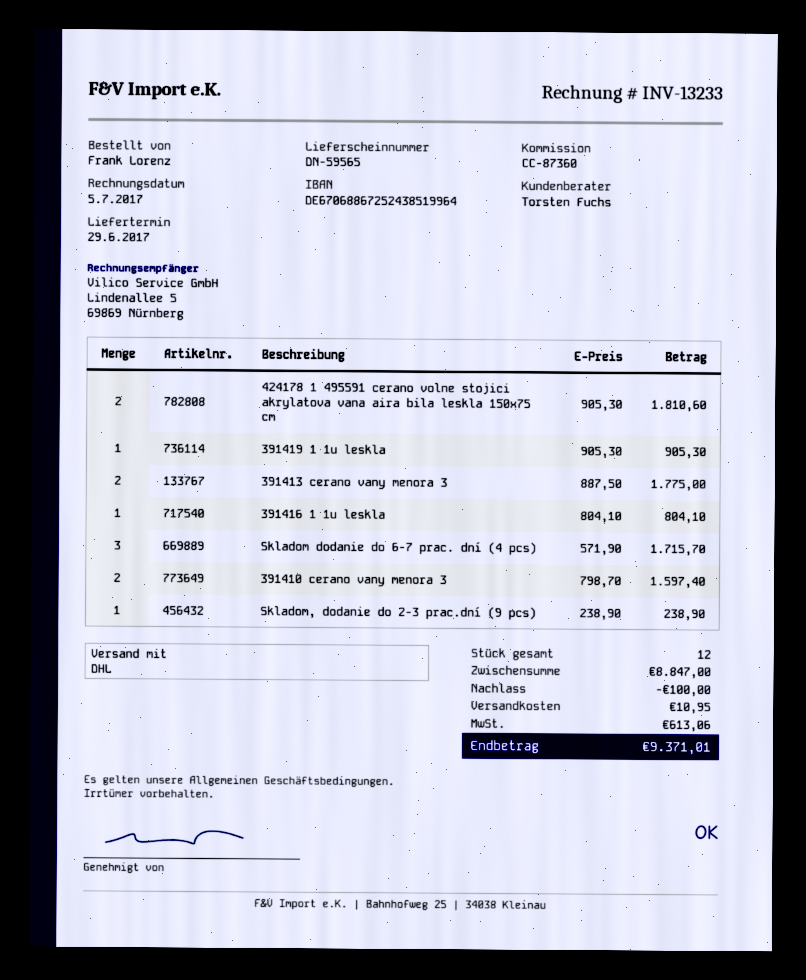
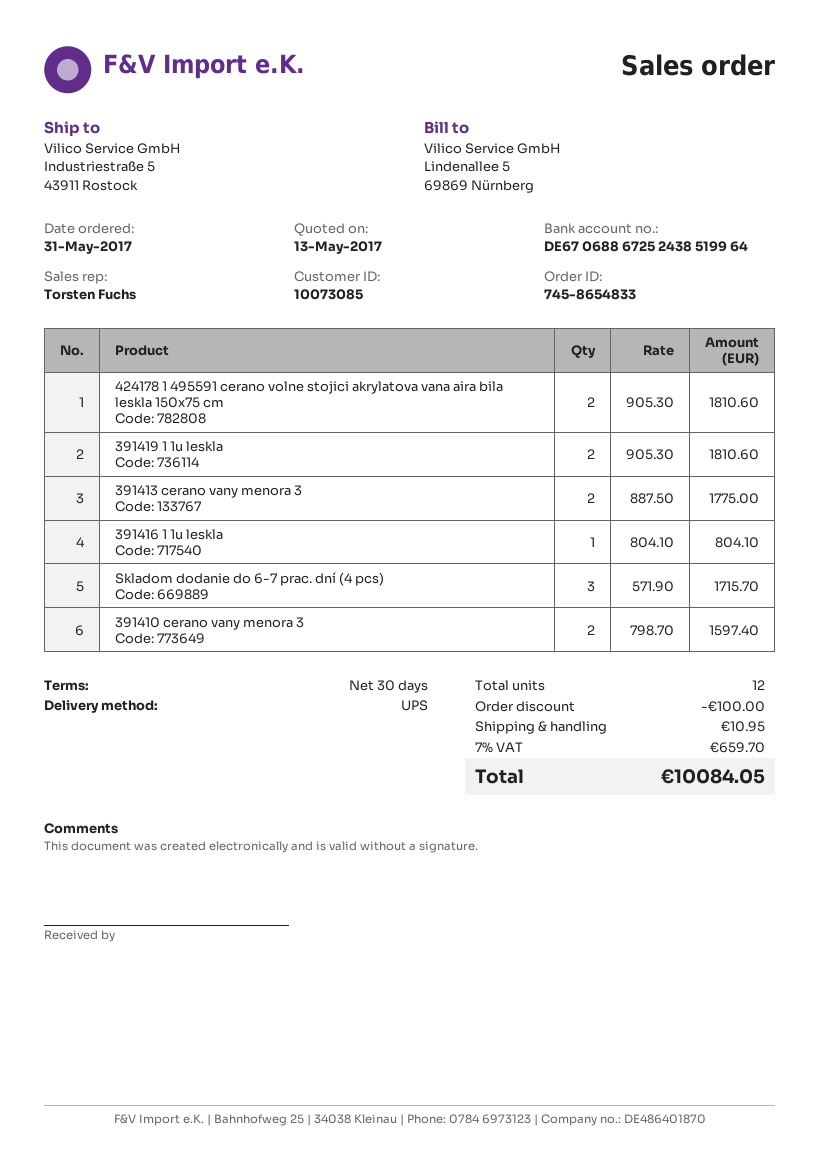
shipping method: DHL -> UPS
391419 1 1u leskla: 1 x 905.30 = 905.30 -> 2 x 905.30 = 1810.60
Skladom, dodanie do 2-3 prac.dní (9 pcs): 1 x 238.90 = 238.90 -> none
tax: 613.06 -> 659.70
total: 9371.01 -> 10084.05

